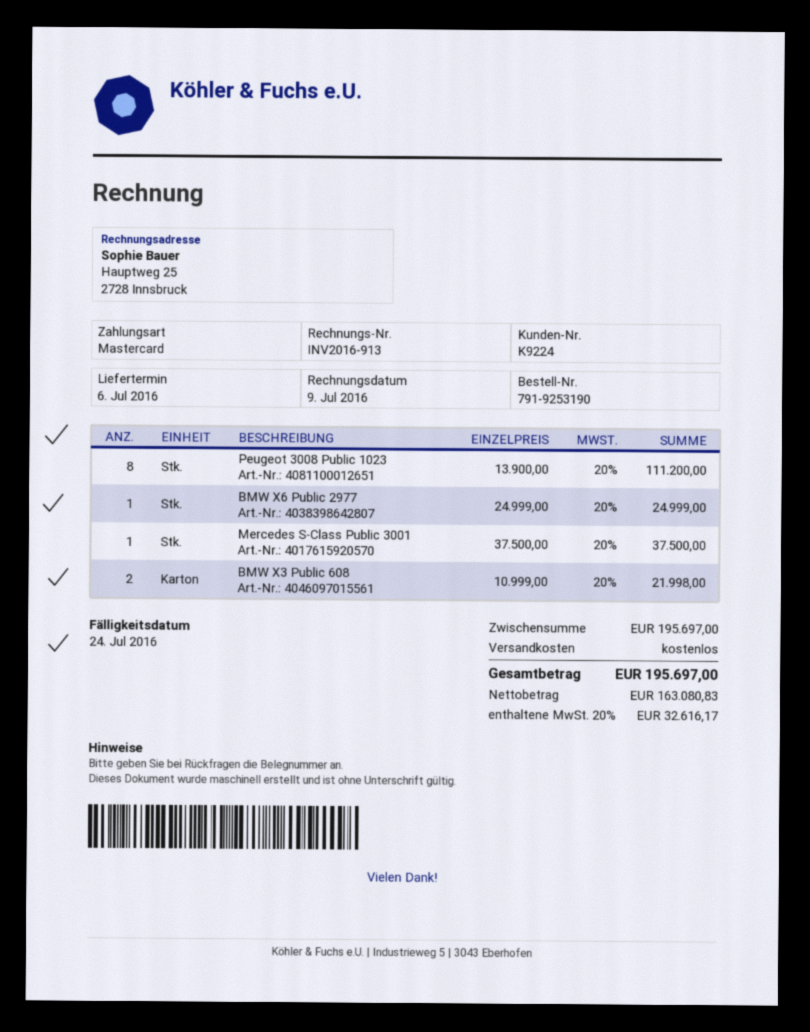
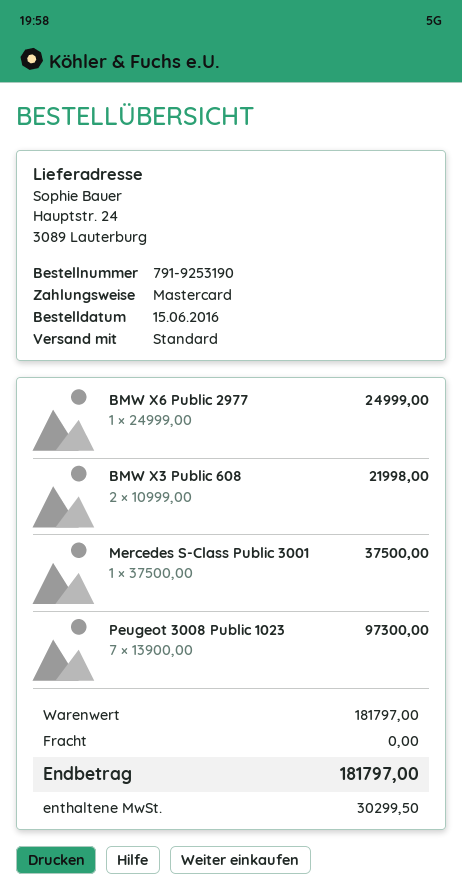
Peugeot 3008 Public 1023: 8 x 13900.00 = 111200.00 -> 7 x 13900.00 = 97300.00
subtotal: 195697.00 -> 181797.00
tax: 32616.17 -> 30299.50
total: 195697.00 -> 181797.00

